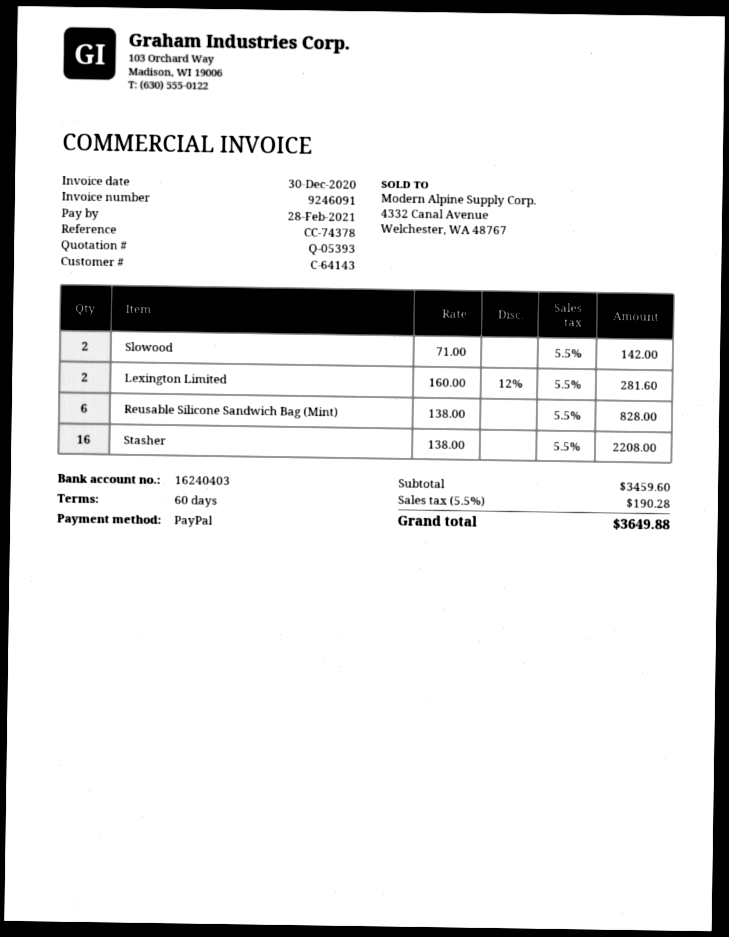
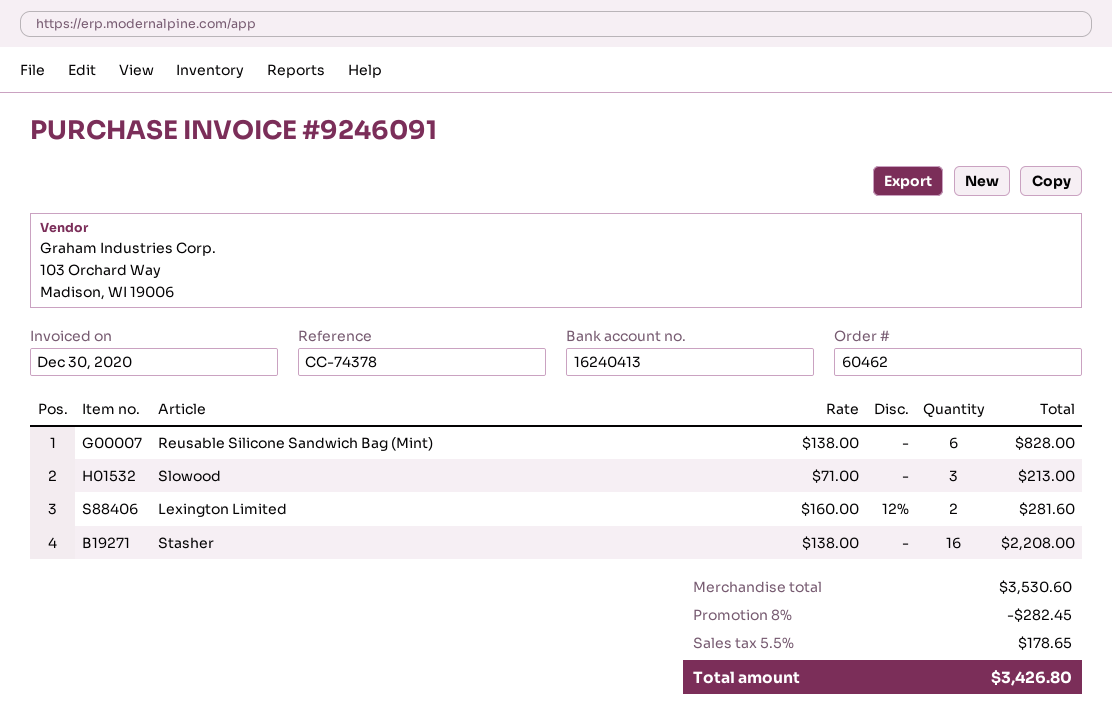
bank account: 16240403 -> 16240413
Slowood: 2 x 71.00 = 142.00 -> 3 x 71.00 = 213.00
subtotal: 3459.60 -> 3530.60
discount: none -> 8% = 282.45
tax: 5.5% = 190.28 -> 5.5% = 178.65
total: 3649.88 -> 3426.80

